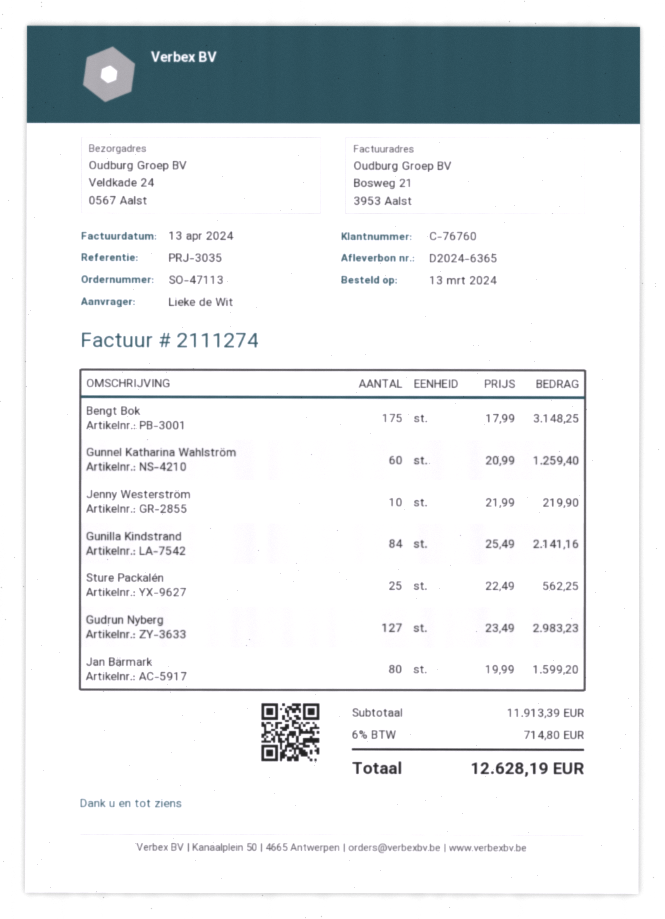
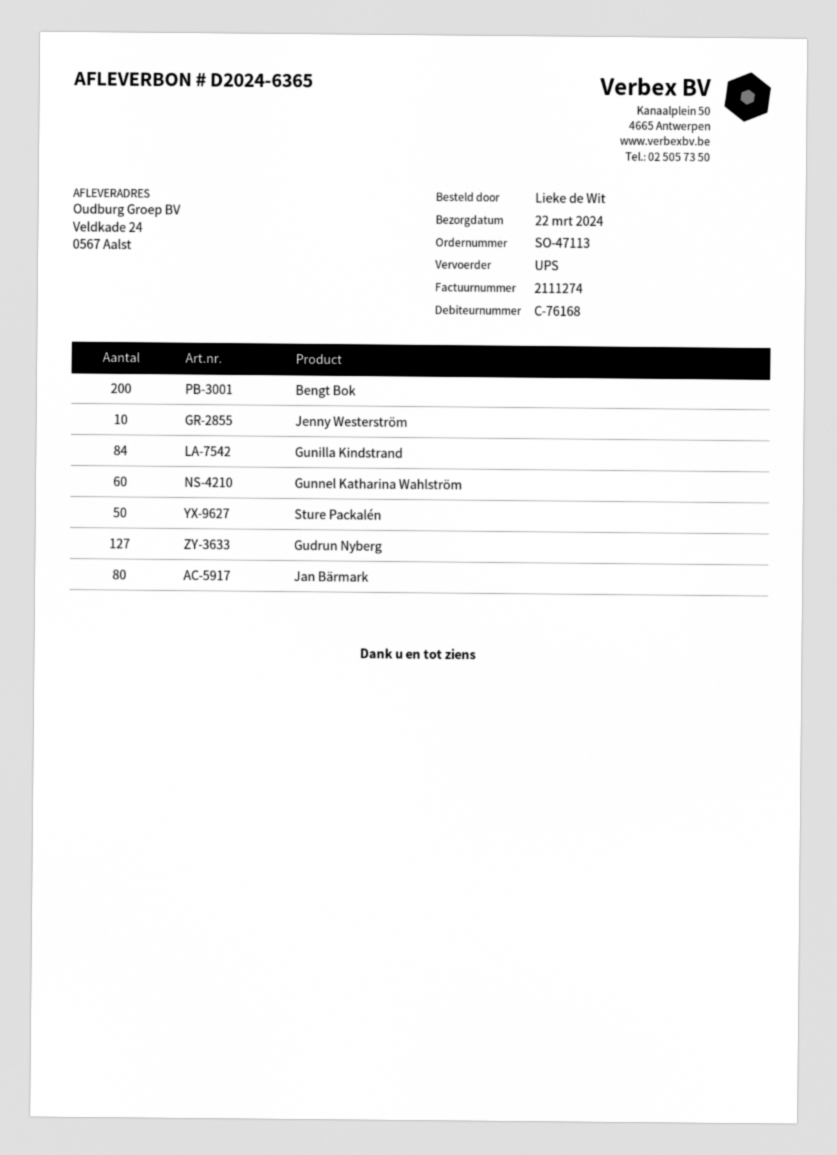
customer number: C-76760 -> C-76168
Bengt Bok: 175 -> 200
Sture Packalén: 25 -> 50

